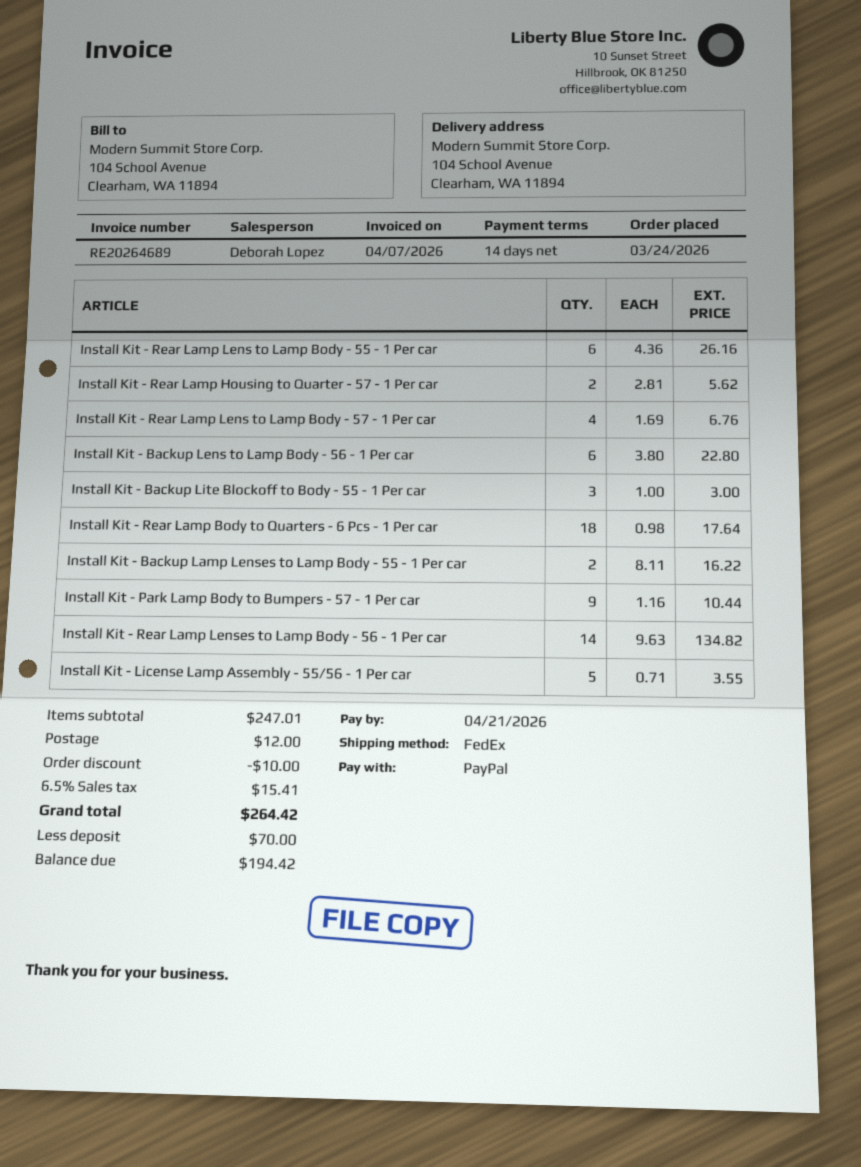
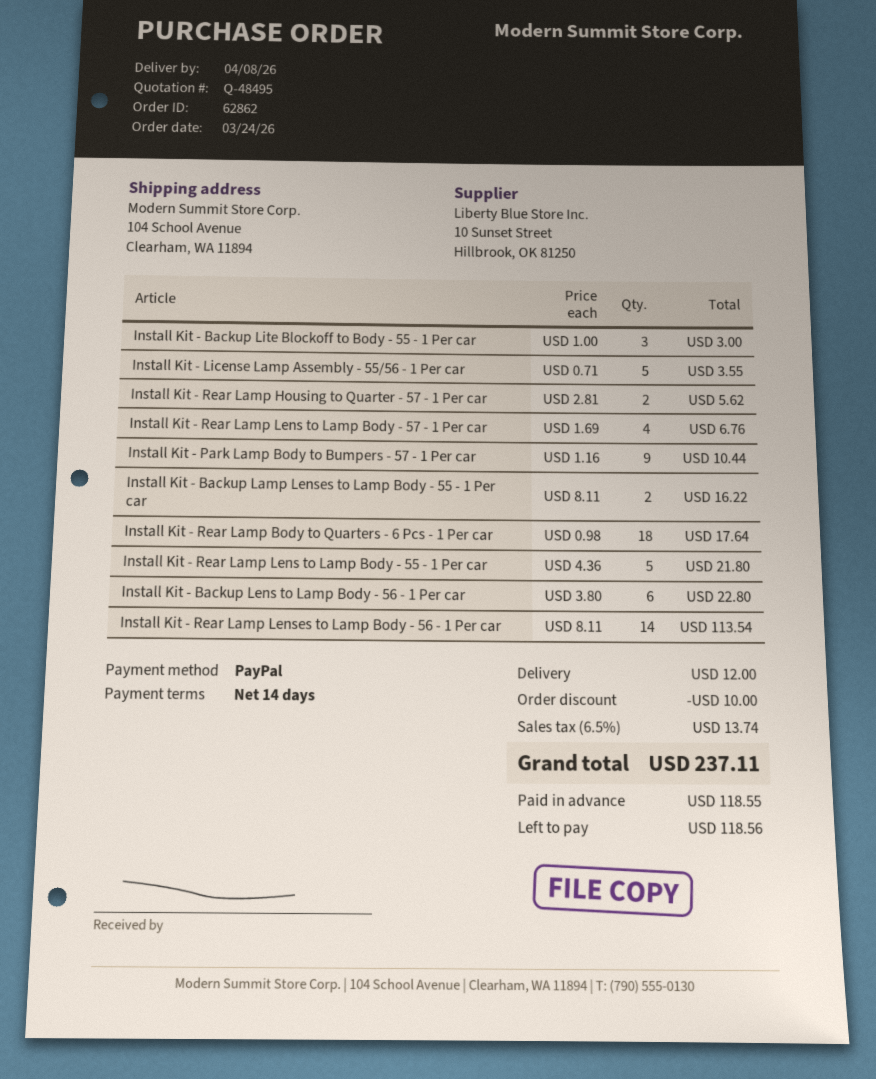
Install Kit - Rear Lamp Lens to Lamp Body - 55 - 1 Per car: 6 x 4.36 = 26.16 -> 5 x 4.36 = 21.80
Install Kit - Rear Lamp Lenses to Lamp Body - 56 - 1 Per car: 14 x 9.63 = 134.82 -> 14 x 8.11 = 113.54
tax: 6.5% = 15.41 -> 6.5% = 13.74
total: 264.42 -> 237.11
deposit: 70.00 -> 118.55
balance: 194.42 -> 118.56

